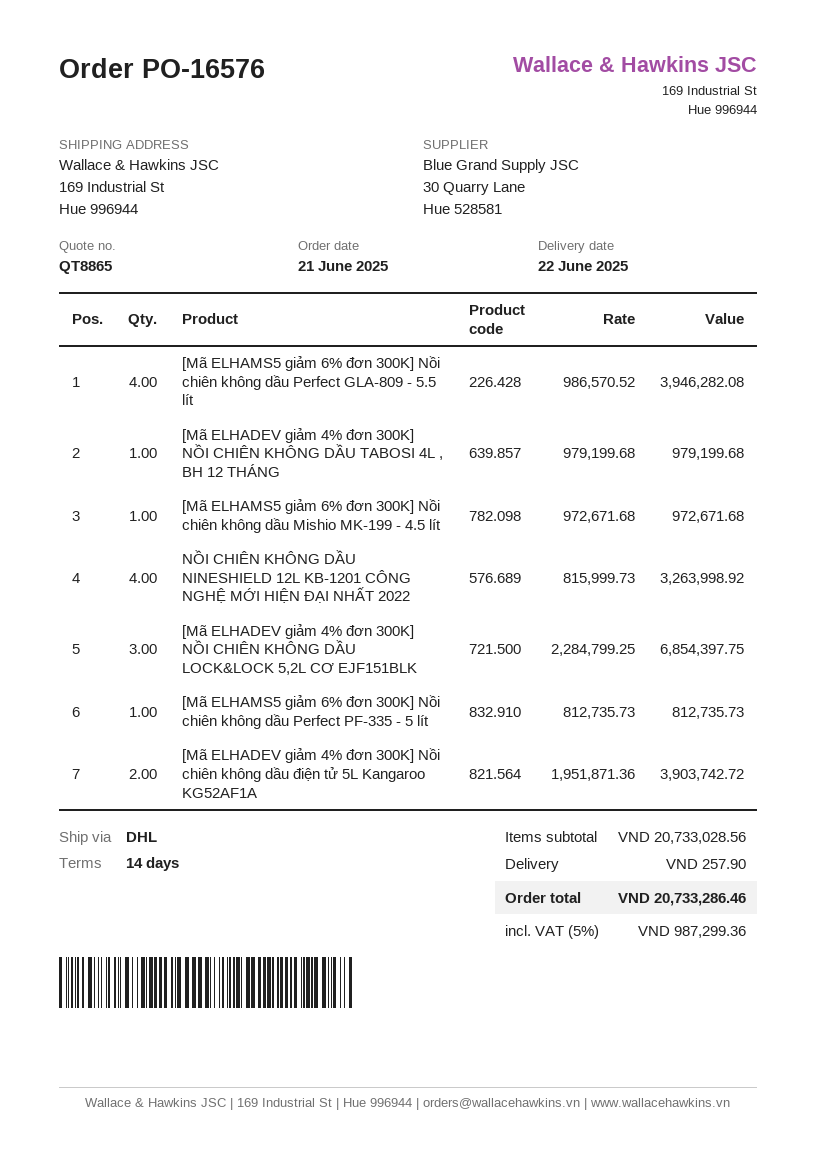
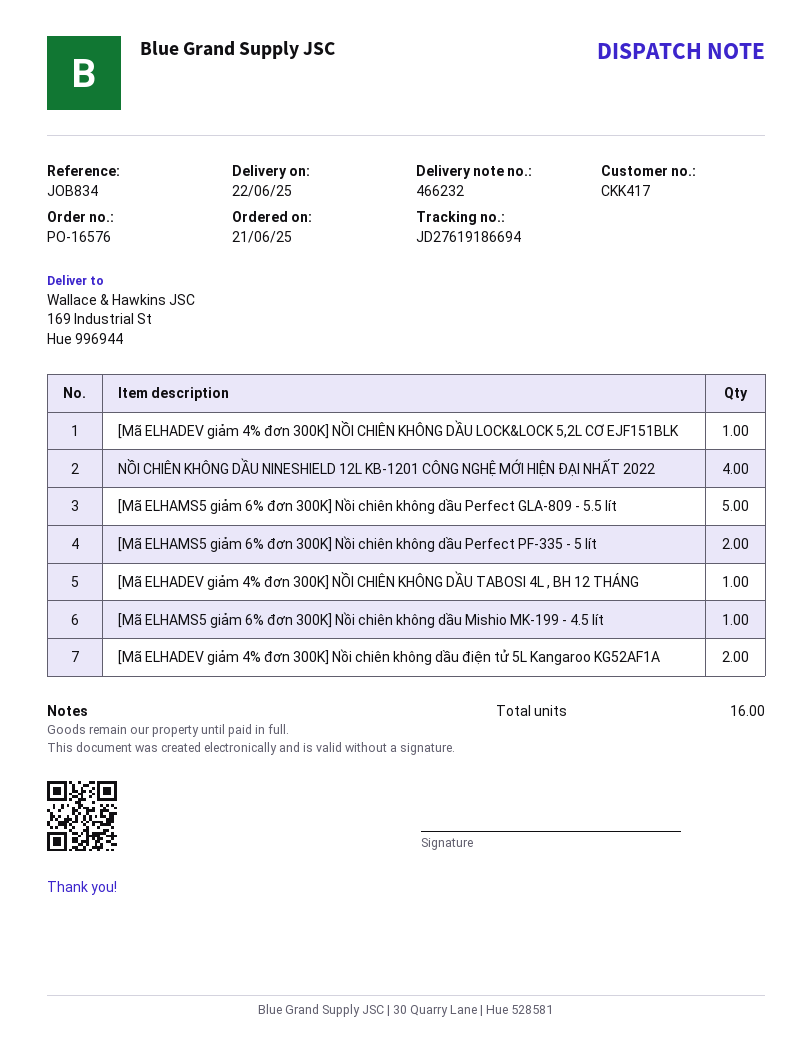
[Mã ELHAMS5 giảm 6% đơn 300K] Nồi chiên không dầu Perfect GLA-809 - 5.5 lít: 4 -> 5
[Mã ELHADEV giảm 4% đơn 300K] NỒI CHIÊN KHÔNG DẦU LOCK&LOCK 5,2L CƠ EJF151BLK: 3 -> 1
[Mã ELHAMS5 giảm 6% đơn 300K] Nồi chiên không dầu Perfect PF-335 - 5 lít: 1 -> 2

